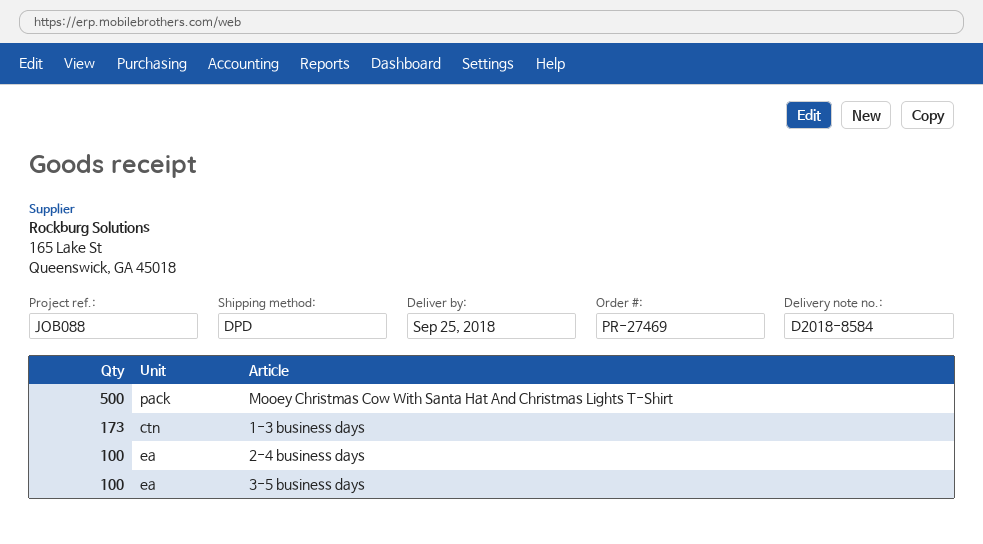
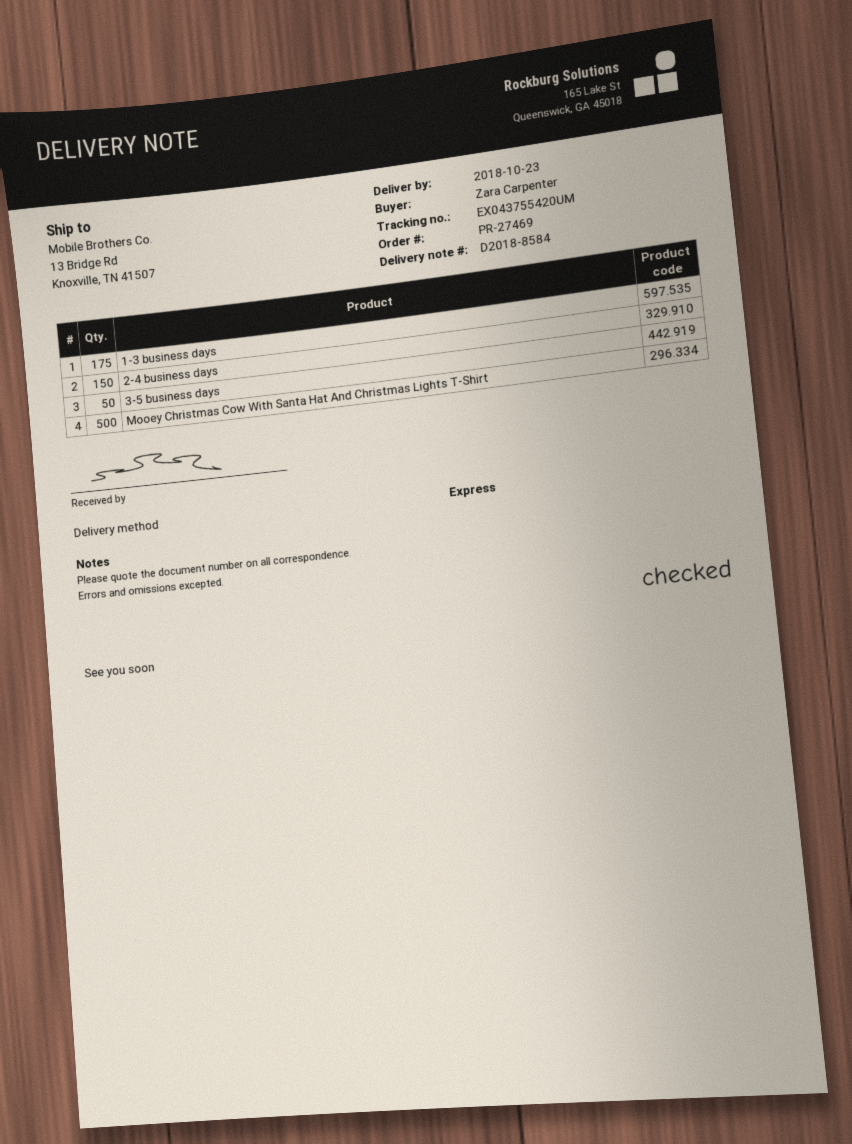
delivery date: 2018-09-25 -> 2018-10-23
shipping method: DPD -> express
1-3 business days: 173 -> 175
2-4 business days: 100 -> 150
3-5 business days: 100 -> 50

